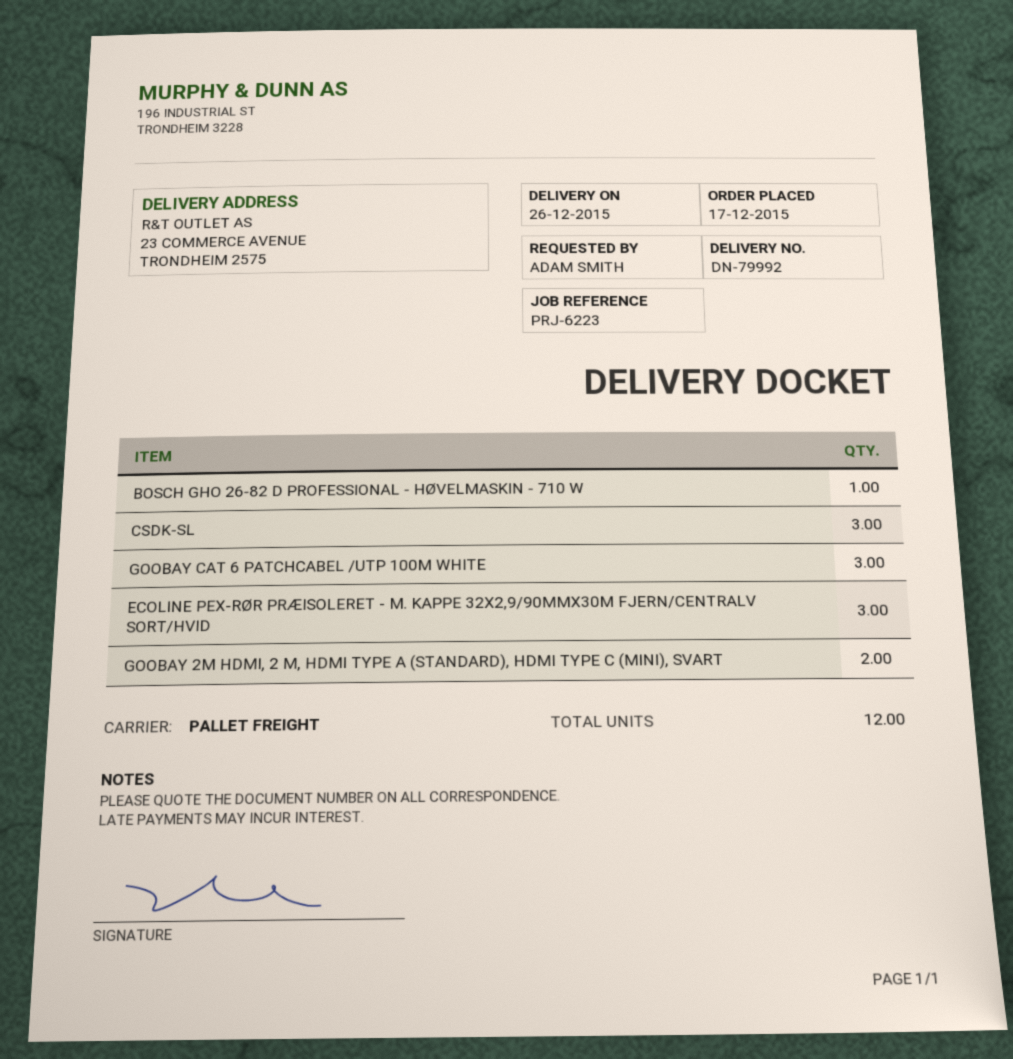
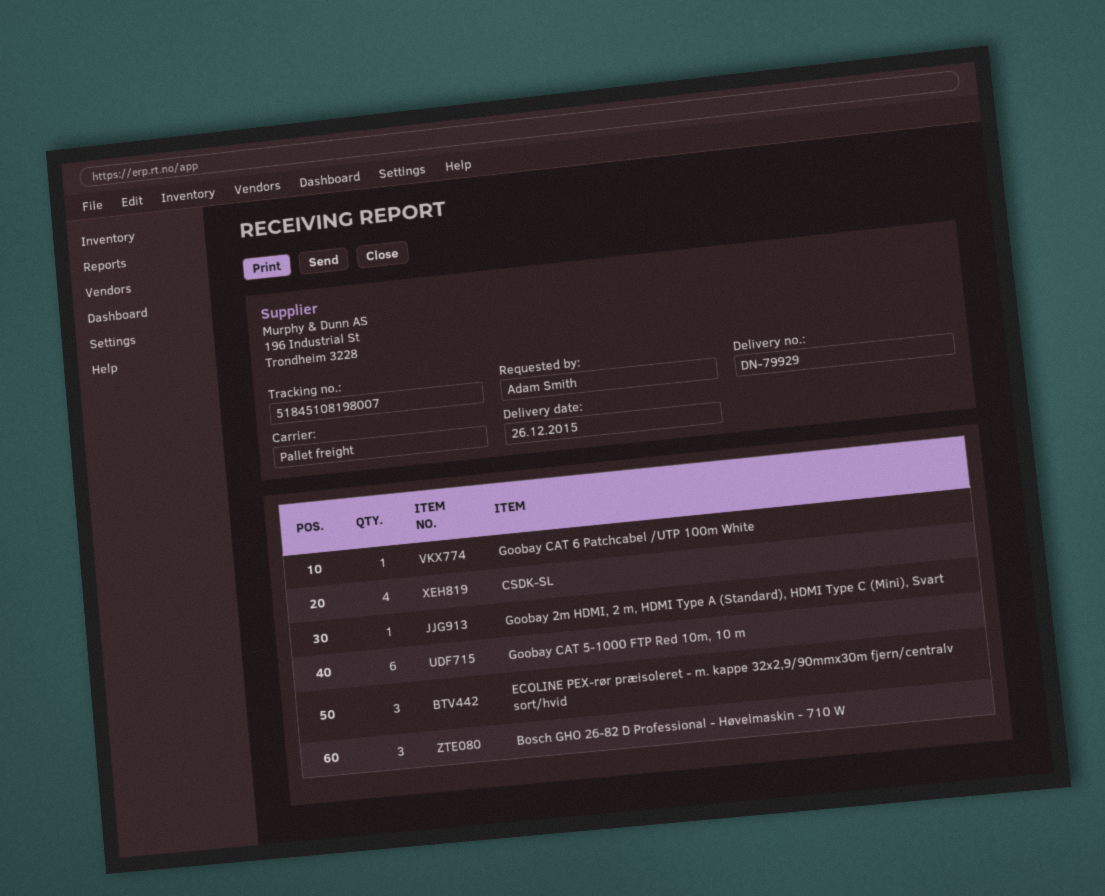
delivery note number: DN-79992 -> DN-79929
BOSCH GHO 26-82 D PROFESSIONAL - HØVELMASKIN - 710 W: 1 -> 3
CSDK-SL: 3 -> 4
GOOBAY CAT 6 PATCHCABEL /UTP 100M WHITE: 3 -> 1
GOOBAY 2M HDMI, 2 M, HDMI TYPE A (STANDARD), HDMI TYPE C (MINI), SVART: 2 -> 1
Goobay CAT 5-1000 FTP Red 10m, 10 m: none -> 6

